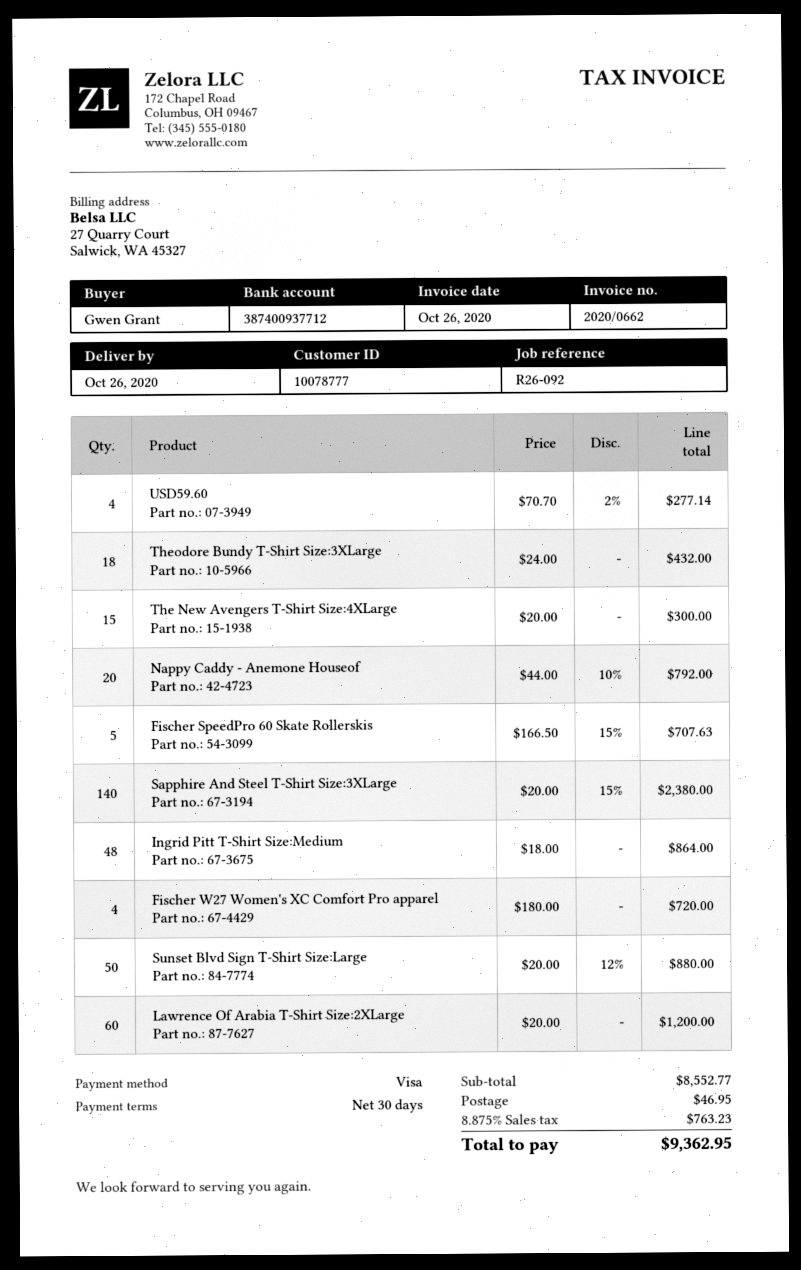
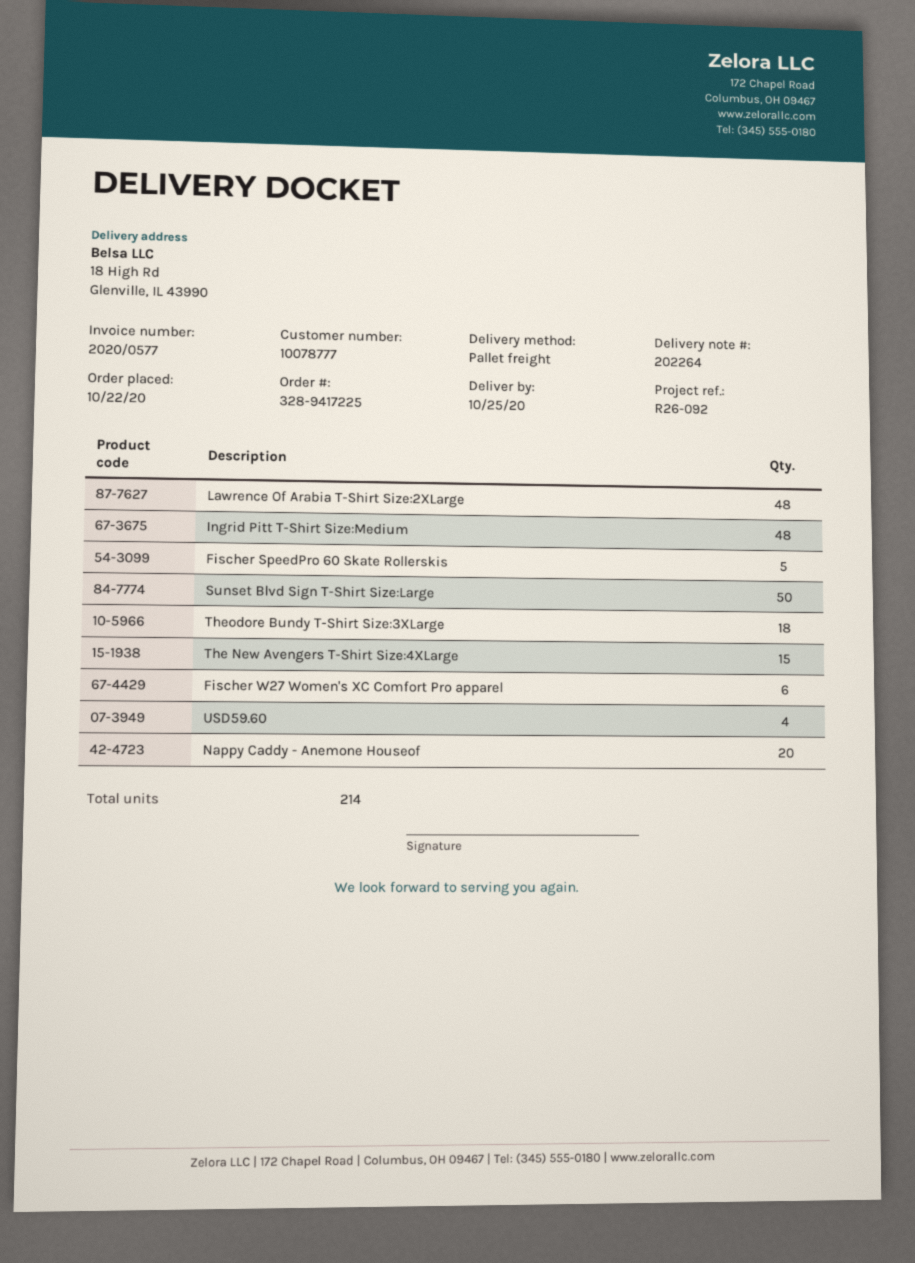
delivery date: 2020-10-26 -> 2020-10-25
invoice number: 2020/0662 -> 2020/0577
Sapphire And Steel T-Shirt Size:3XLarge: 140 -> none
Fischer W27 Women's XC Comfort Pro apparel: 4 -> 6
Lawrence Of Arabia T-Shirt Size:2XLarge: 60 -> 48

